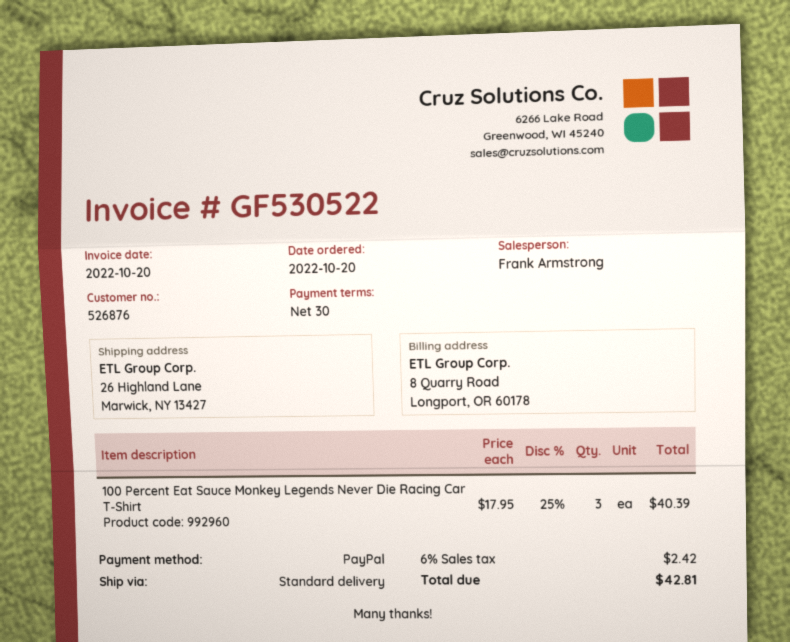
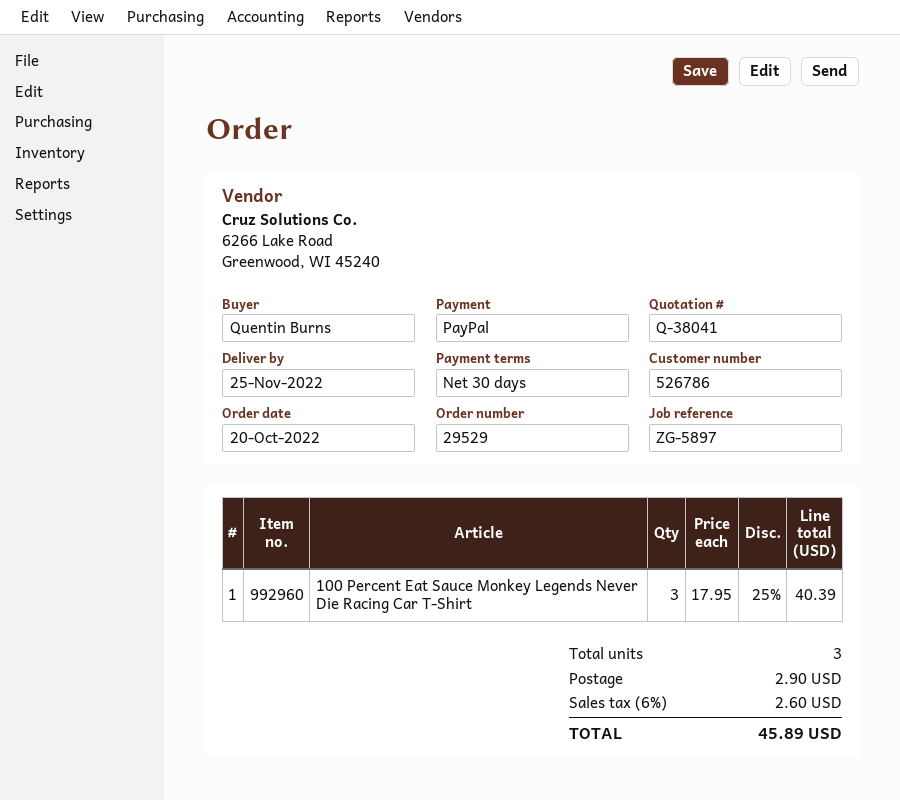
customer number: 526876 -> 526786
shipping: none -> 2.90
tax: 6% = 2.42 -> 6% = 2.60
total: 42.81 -> 45.89

